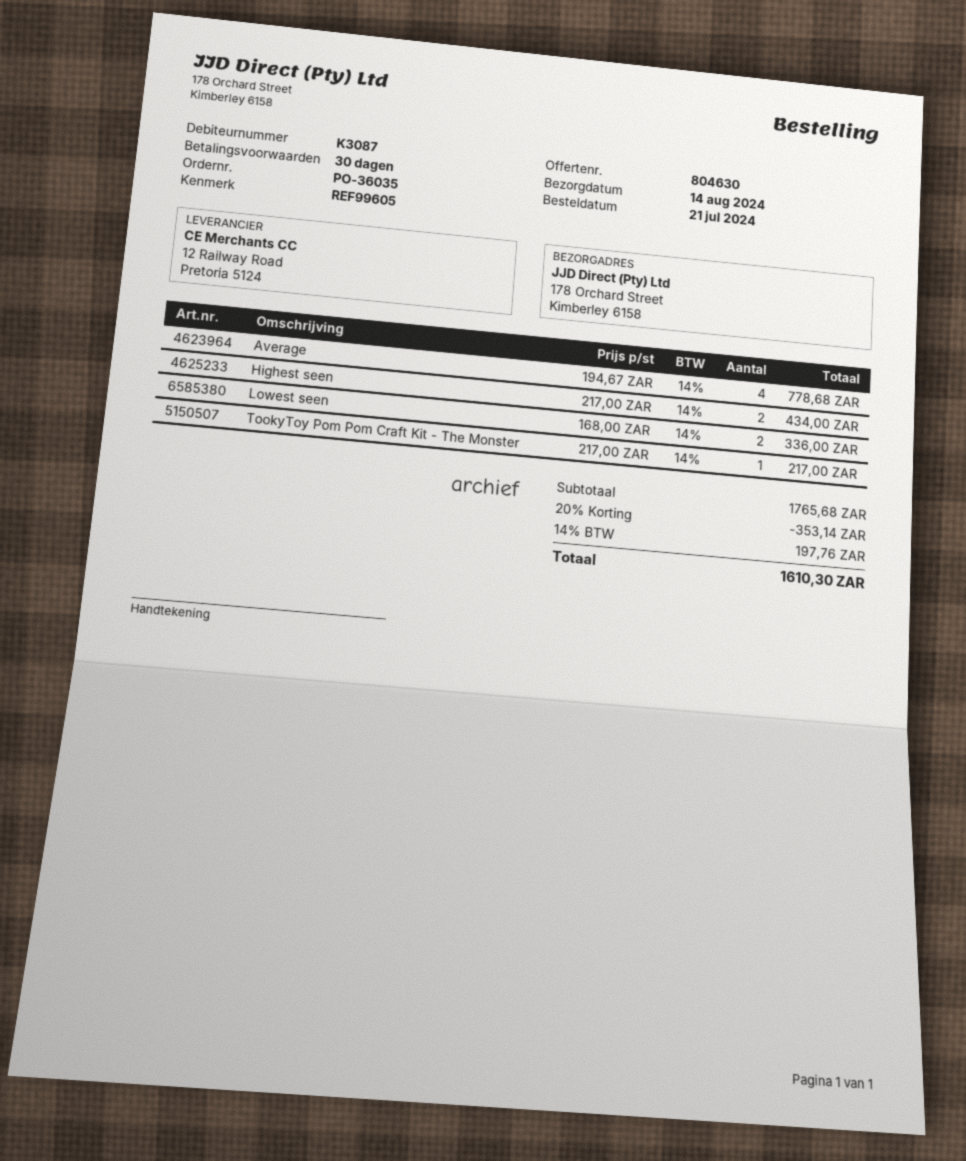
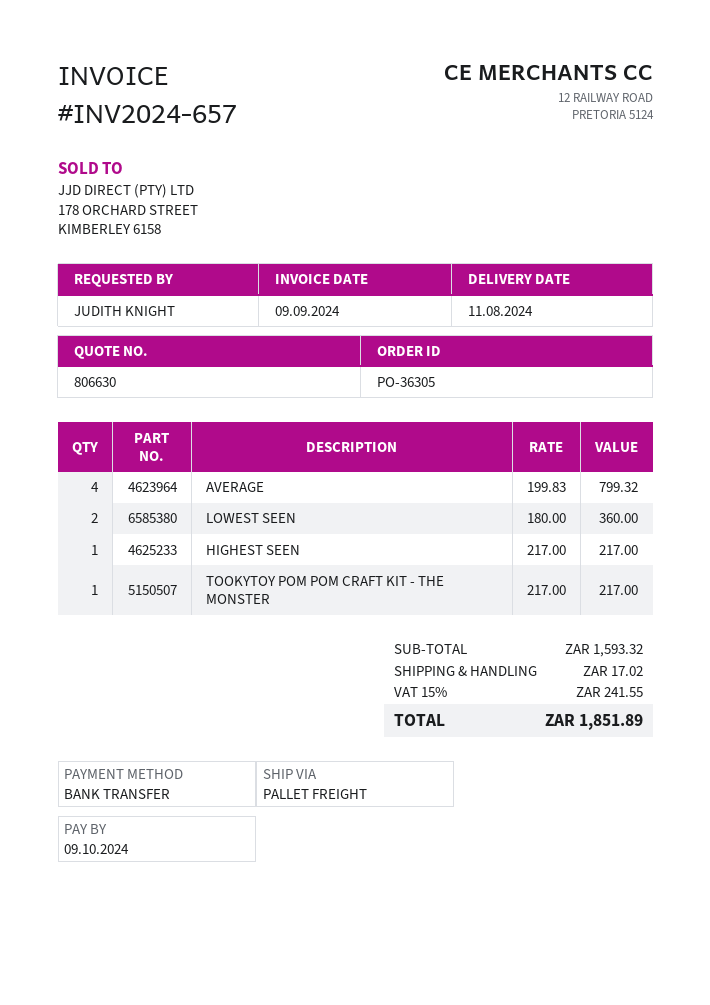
quote number: 804630 -> 806630
order number: PO-36035 -> PO-36305
delivery date: 2024-08-14 -> 2024-08-11
Average: 4 x 194.67 = 778.68 -> 4 x 199.83 = 799.32
Highest seen: 2 x 217.00 = 434.00 -> 1 x 217.00 = 217.00
Lowest seen: 2 x 168.00 = 336.00 -> 2 x 180.00 = 360.00
subtotal: 1765.68 -> 1593.32
discount: 20% = 353.14 -> none
shipping: none -> 17.02
tax: 14% = 197.76 -> 15% = 241.55
total: 1610.30 -> 1851.89

